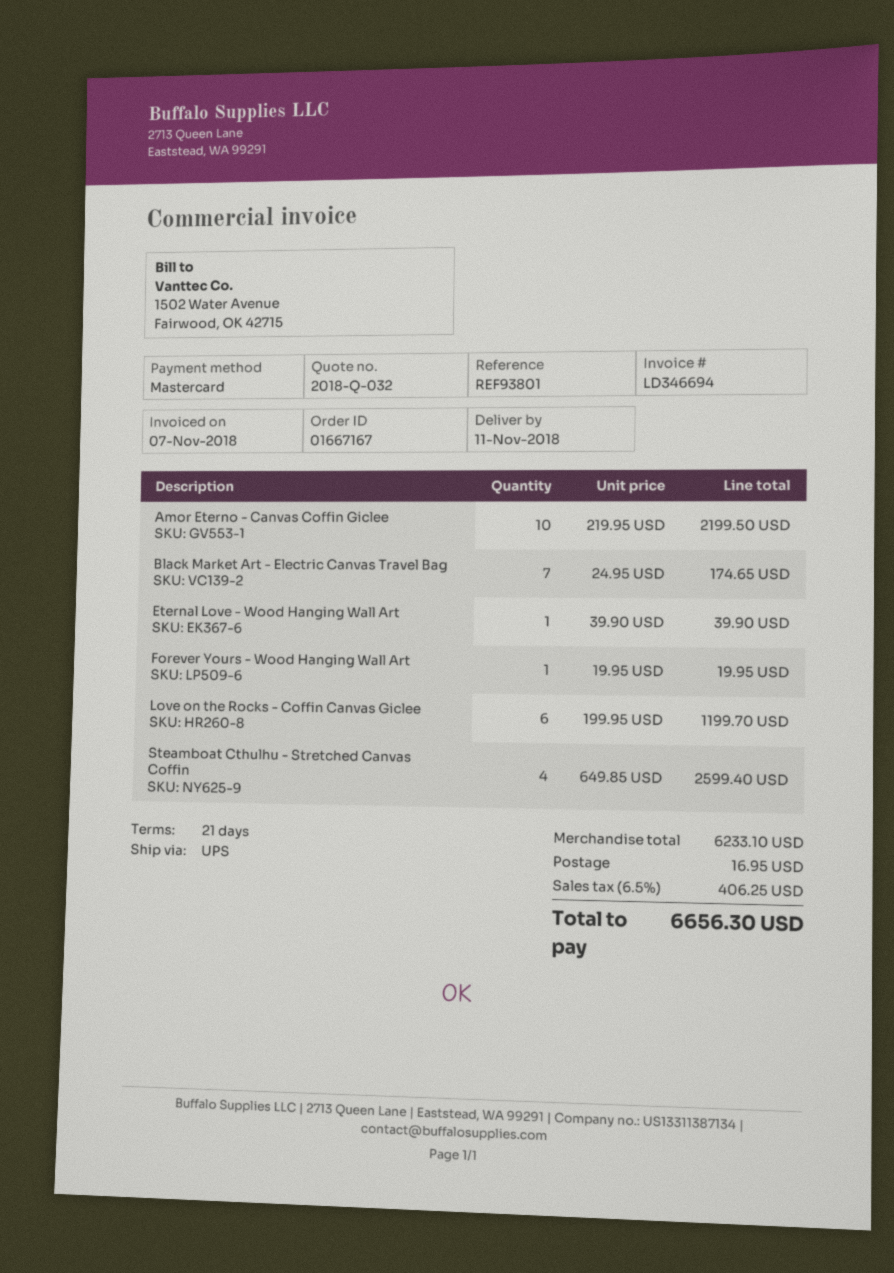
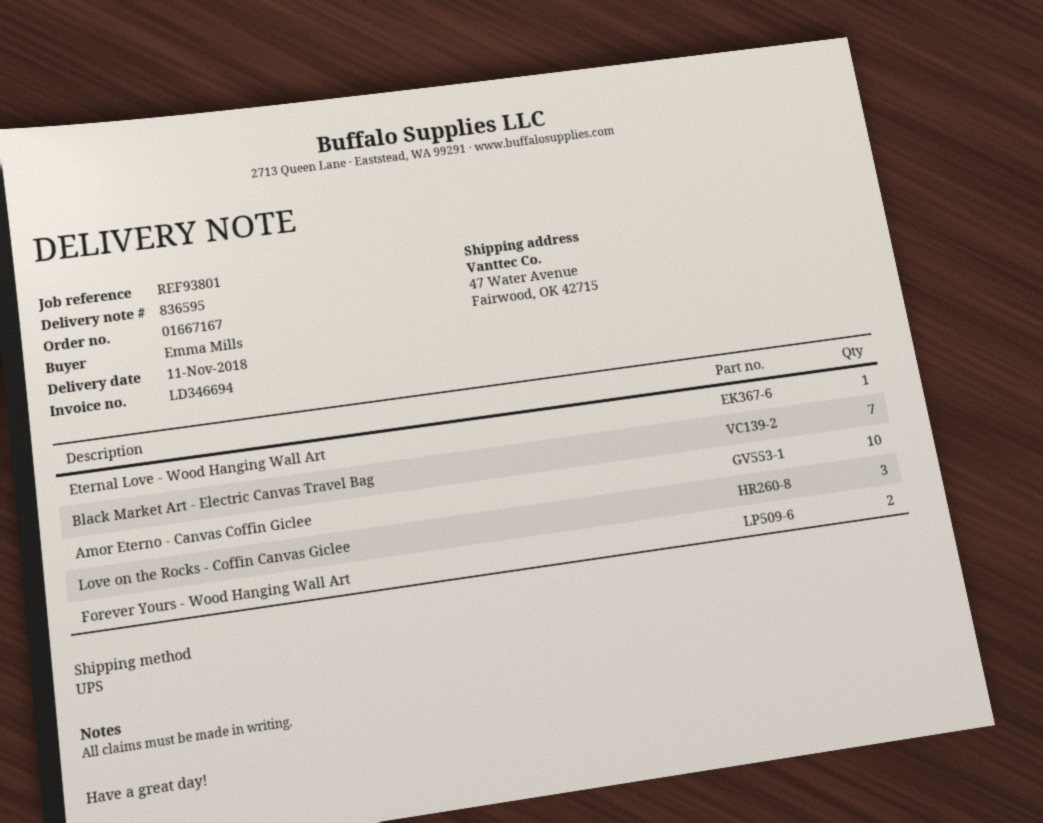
Forever Yours - Wood Hanging Wall Art: 1 -> 2
Love on the Rocks - Coffin Canvas Giclee: 6 -> 3
Steamboat Cthulhu - Stretched Canvas Coffin: 4 -> none

